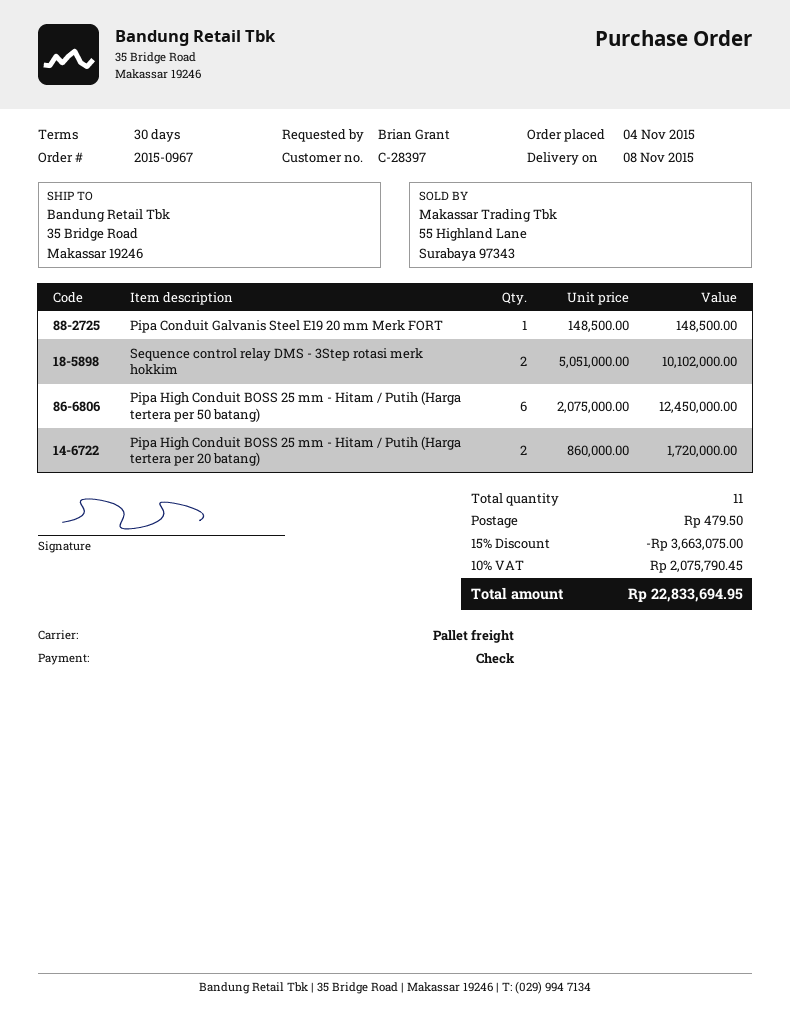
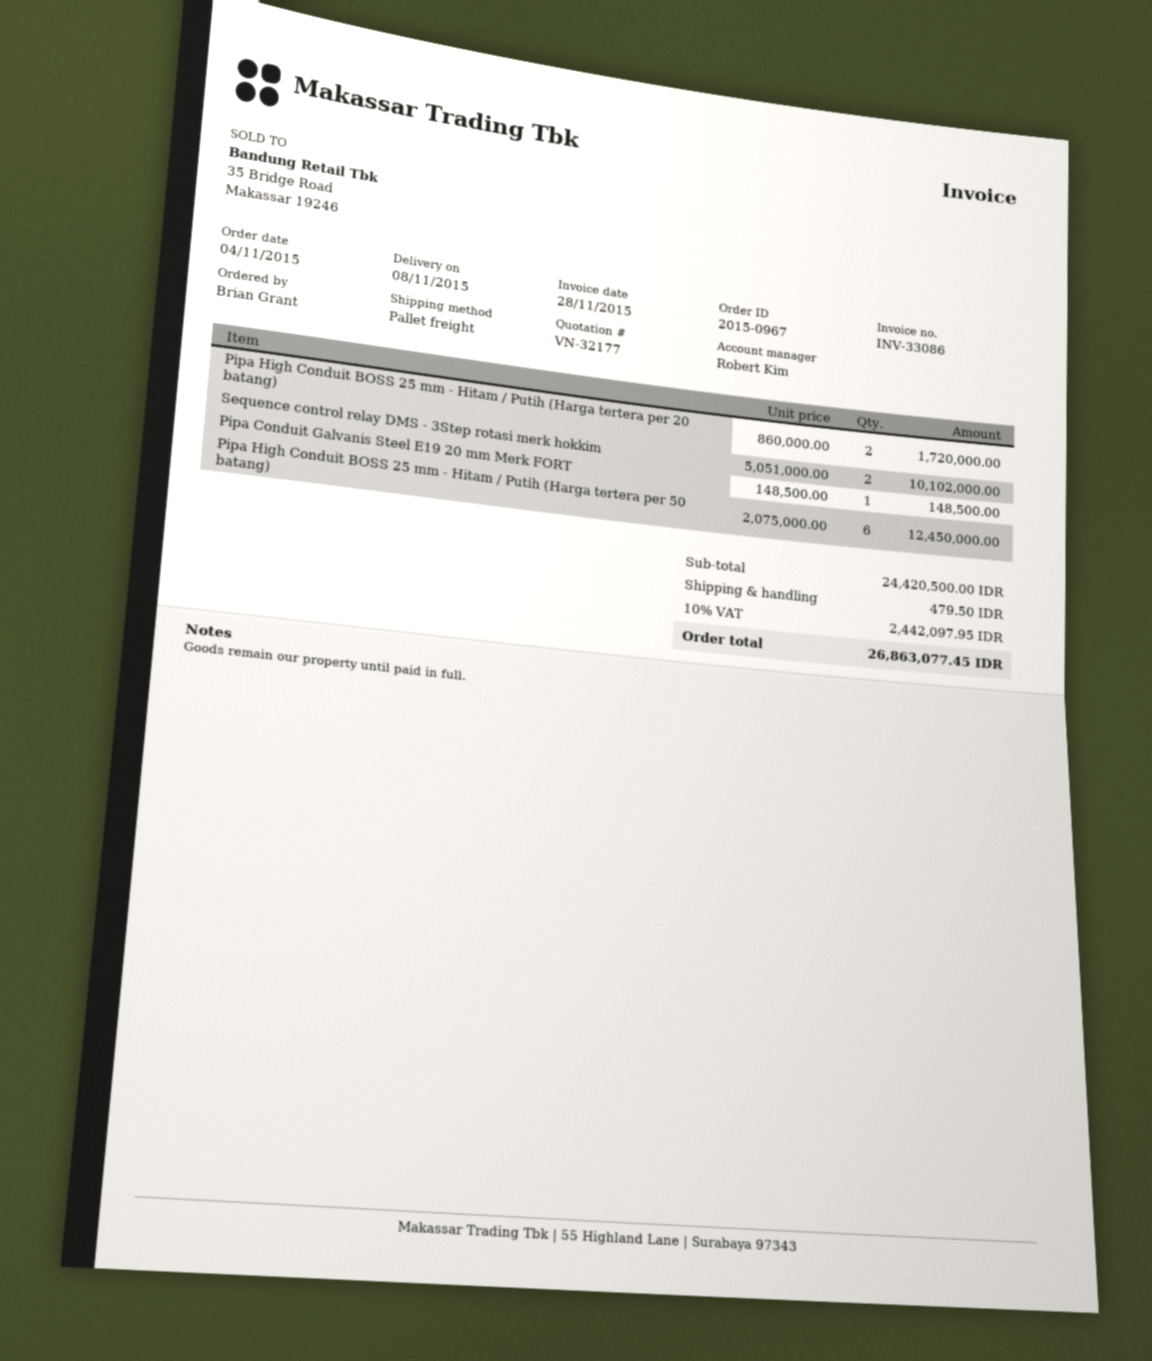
discount: 15% = 3663075.00 -> none
tax: 10% = 2075790.45 -> 10% = 2442097.95
total: 22833694.95 -> 26863077.45

